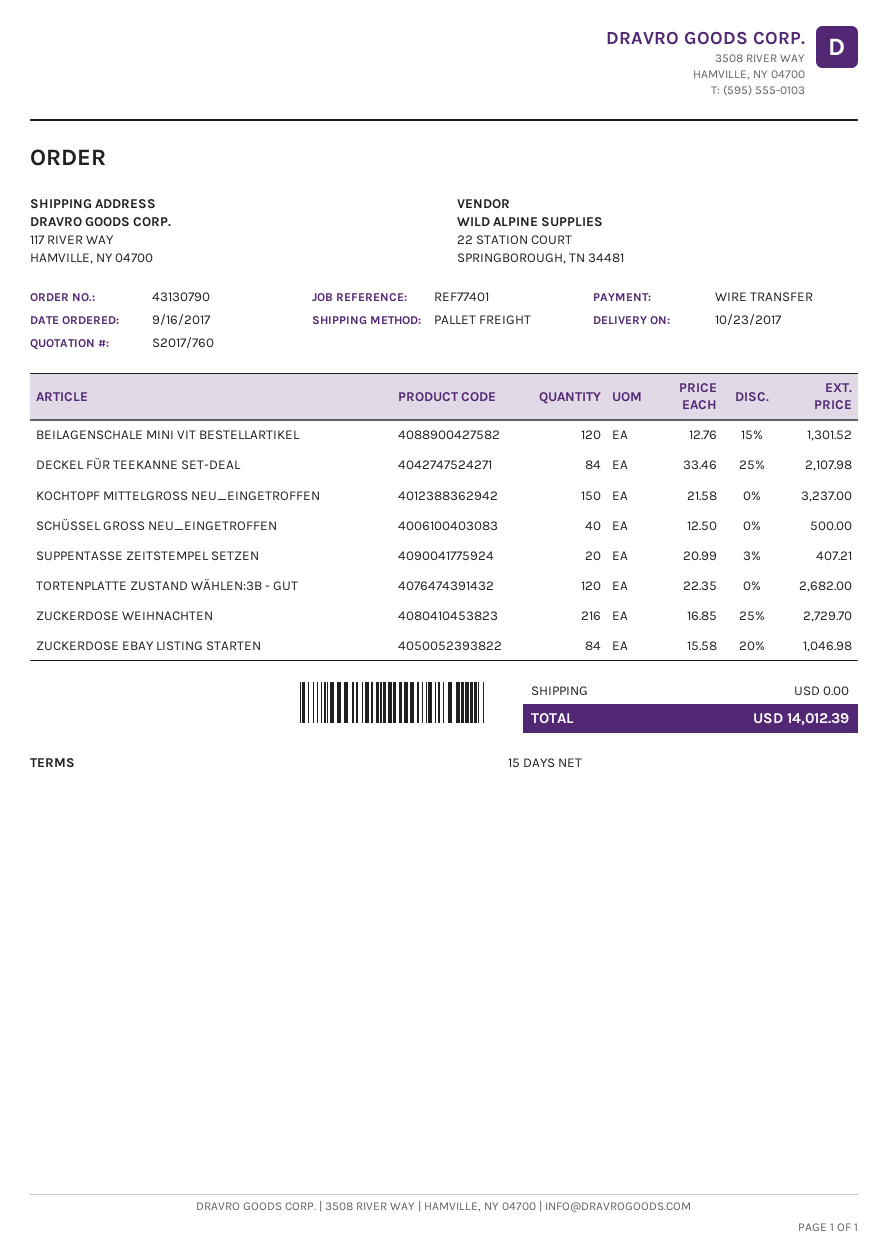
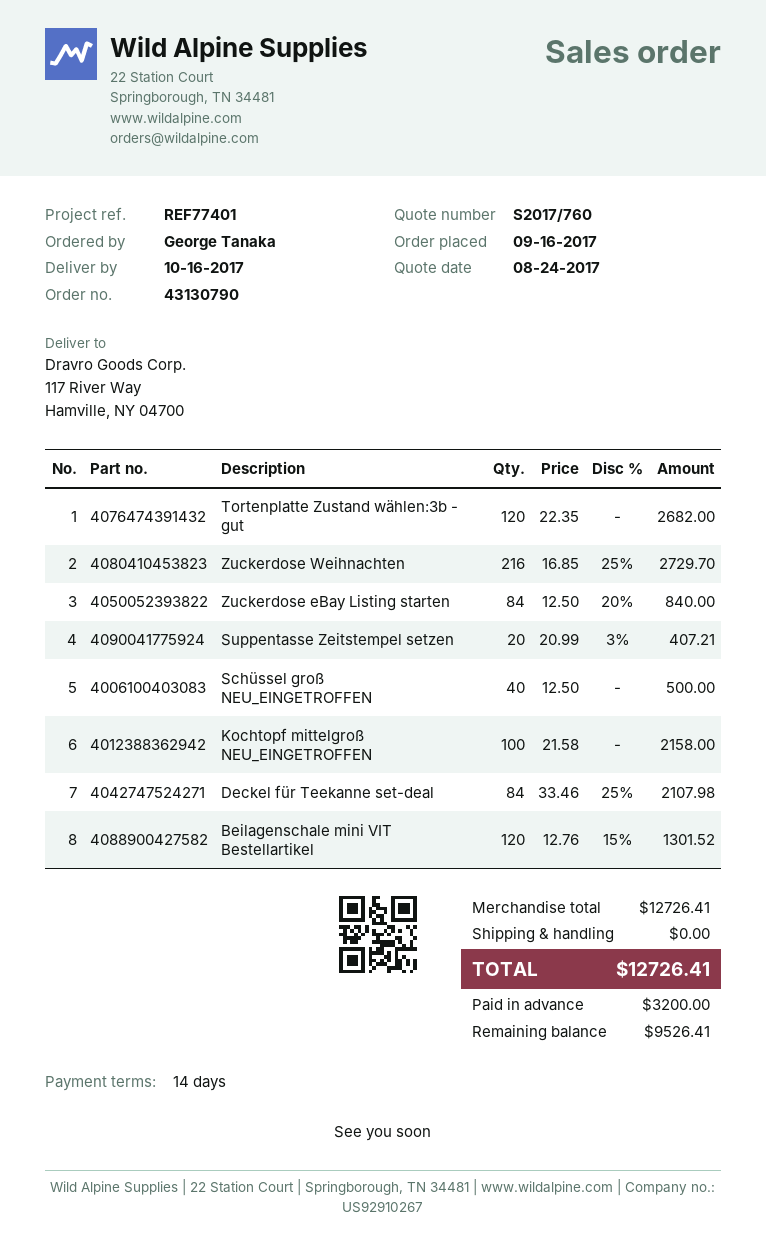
delivery date: 2017-10-23 -> 2017-10-16
payment terms: 15 days -> 14 days
KOCHTOPF MITTELGROSS NEU_EINGETROFFEN: 150 x 21.58 = 3237.00 -> 100 x 21.58 = 2158.00
ZUCKERDOSE EBAY LISTING STARTEN: 84 x 15.58 - 20% = 1046.98 -> 84 x 12.50 - 20% = 840.00
total: 14012.39 -> 12726.41

